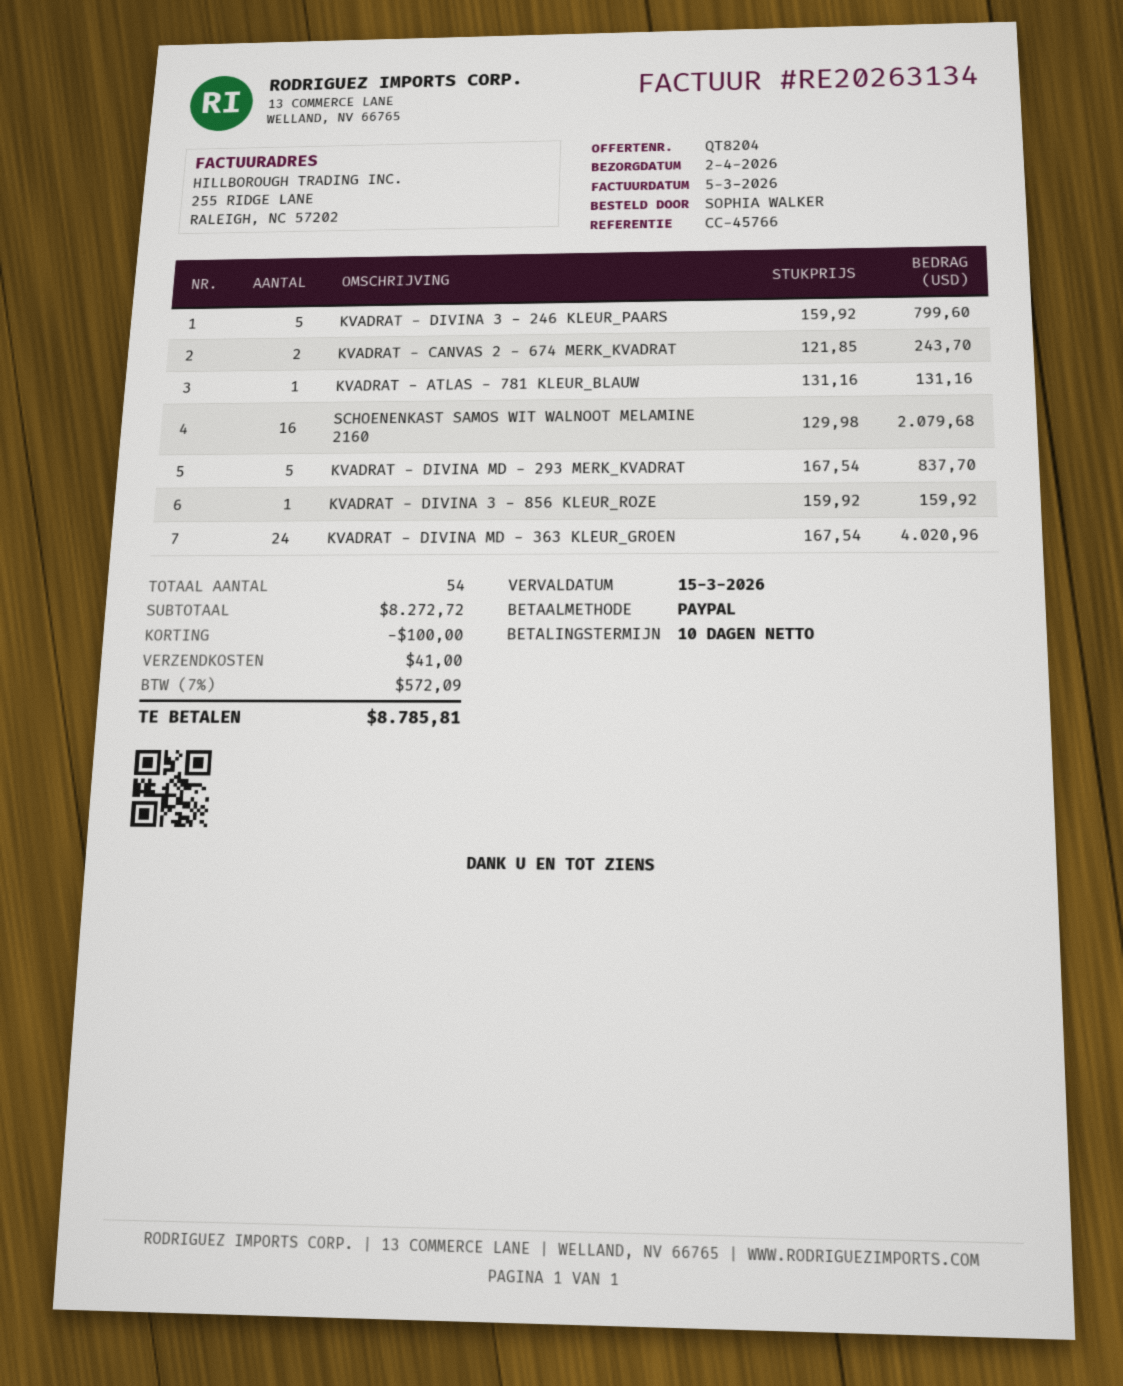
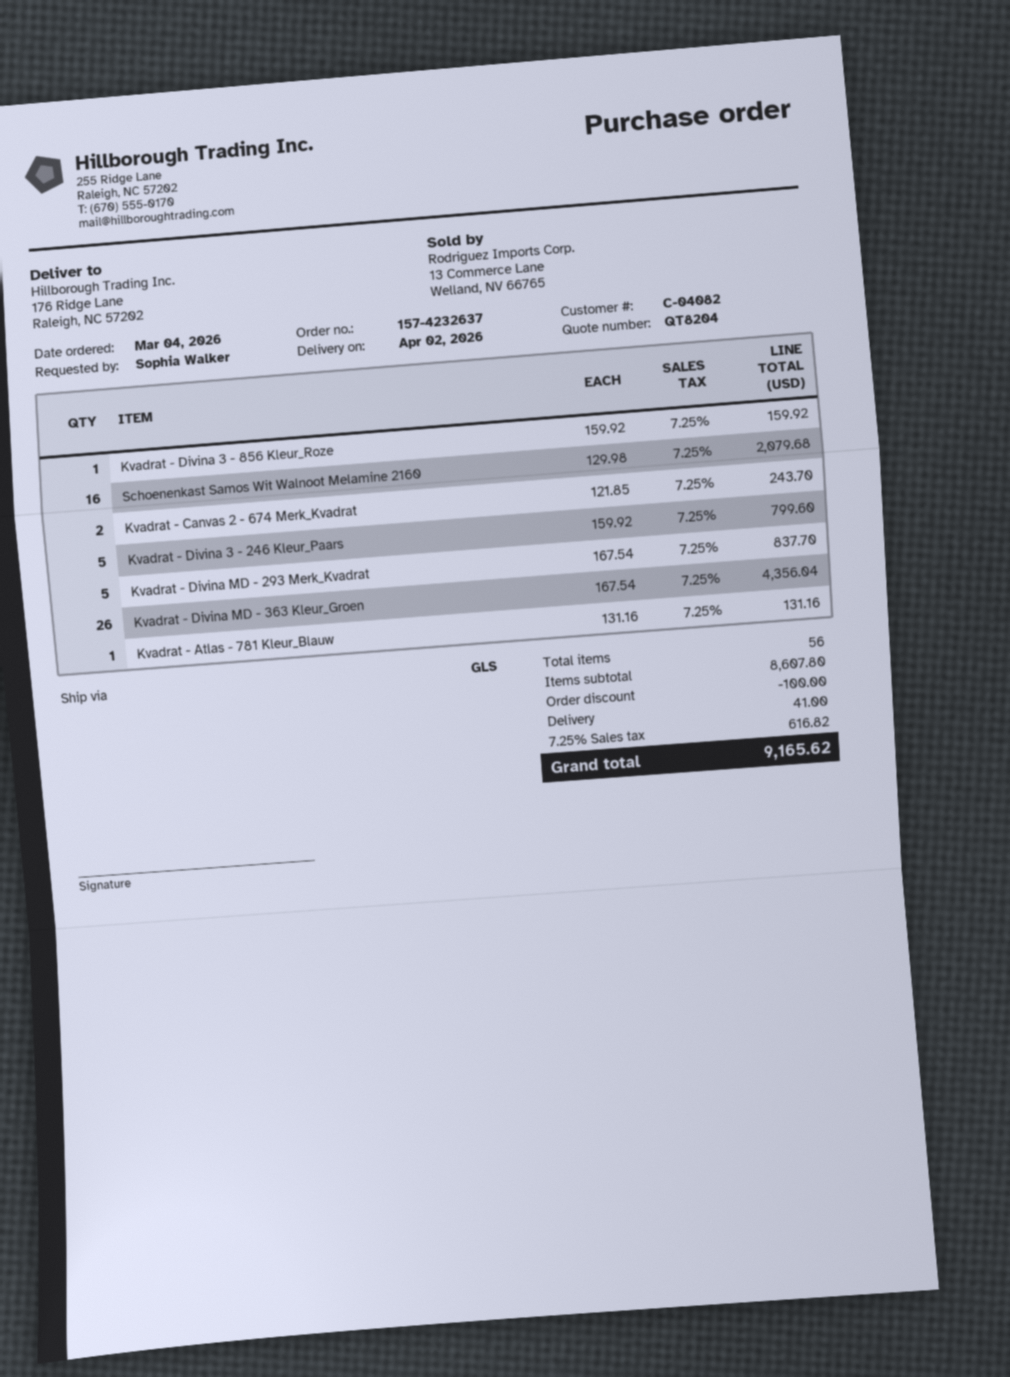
KVADRAT - DIVINA MD - 363 KLEUR_GROEN: 24 x 167.54 = 4020.96 -> 26 x 167.54 = 4356.04
total quantity: 54 -> 56
subtotal: 8272.72 -> 8607.80
tax: 7% = 572.09 -> 7.25% = 616.82
total: 8785.81 -> 9165.62

